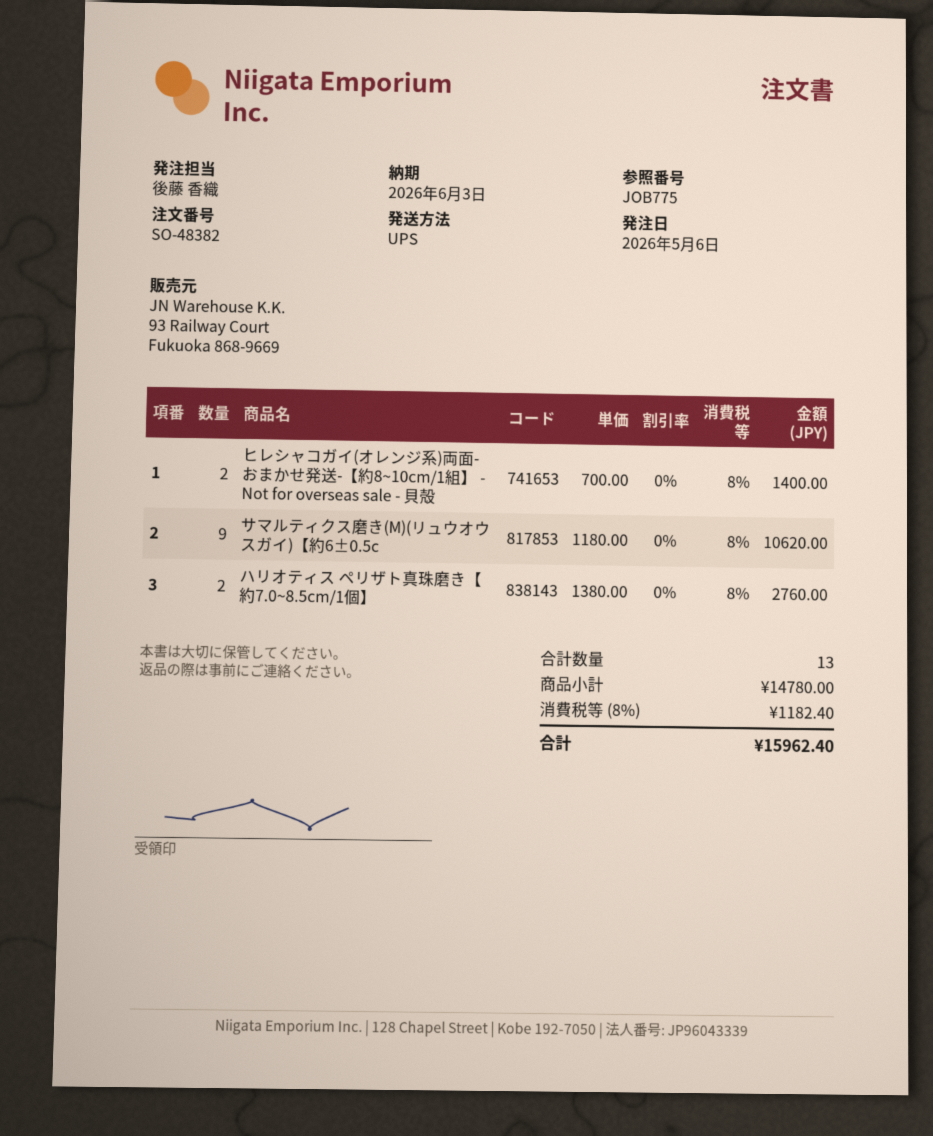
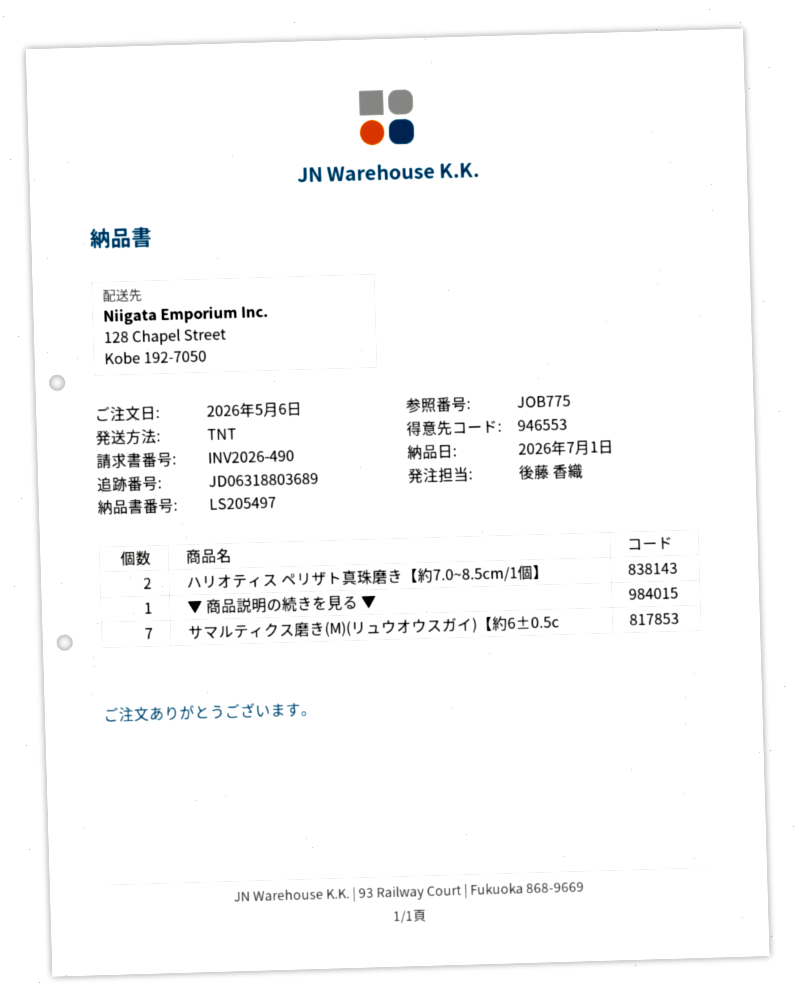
delivery date: 2026-06-03 -> 2026-07-01
shipping method: UPS -> TNT
ヒレシャコガイ(オレンジ系)両面-おまかせ発送-【約8~10cm/1組】 - Not for overseas sale - 貝殻: 2 -> none
サマルティクス磨き(M)(リュウオウスガイ)【約6±0.5c: 9 -> 7
▼ 商品説明の続きを見る ▼: none -> 1

